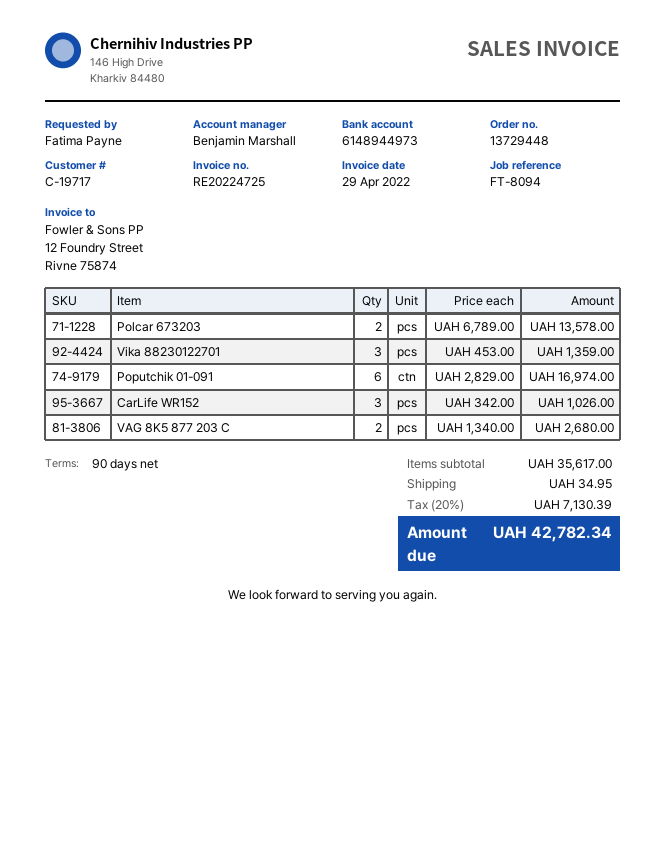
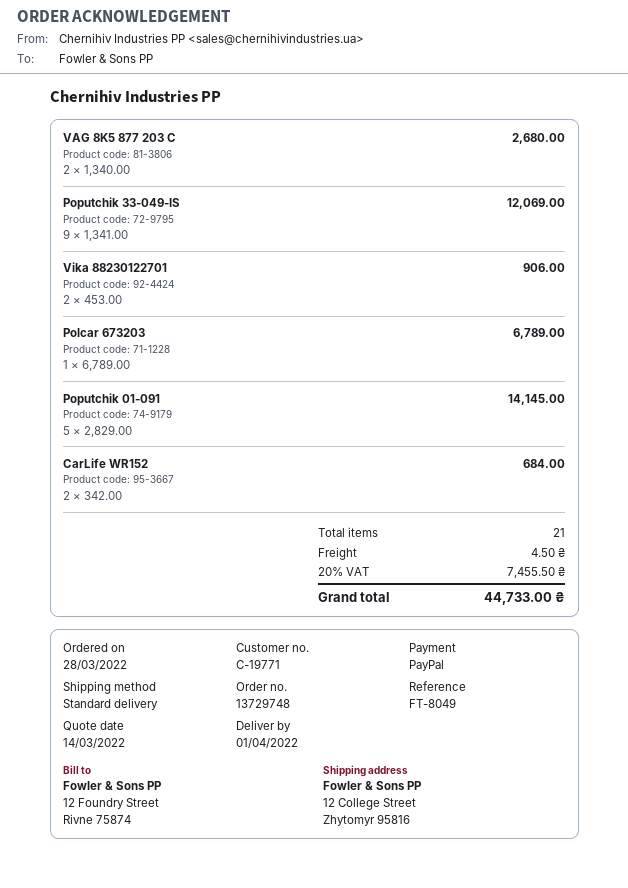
order number: 13729448 -> 13729748
customer number: C-19717 -> C-19771
reference: FT-8094 -> FT-8049
Polcar 673203: 2 x 6789.00 = 13578.00 -> 1 x 6789.00 = 6789.00
Vika 88230122701: 3 x 453.00 = 1359.00 -> 2 x 453.00 = 906.00
Poputchik 01-091: 6 x 2829.00 = 16974.00 -> 5 x 2829.00 = 14145.00
CarLife WR152: 3 x 342.00 = 1026.00 -> 2 x 342.00 = 684.00
Poputchik 33-049-IS: none -> 9 x 1341.00 = 12069.00
shipping: 34.95 -> 4.50
tax: 20% = 7130.39 -> 20% = 7455.50
total: 42782.34 -> 44733.00

